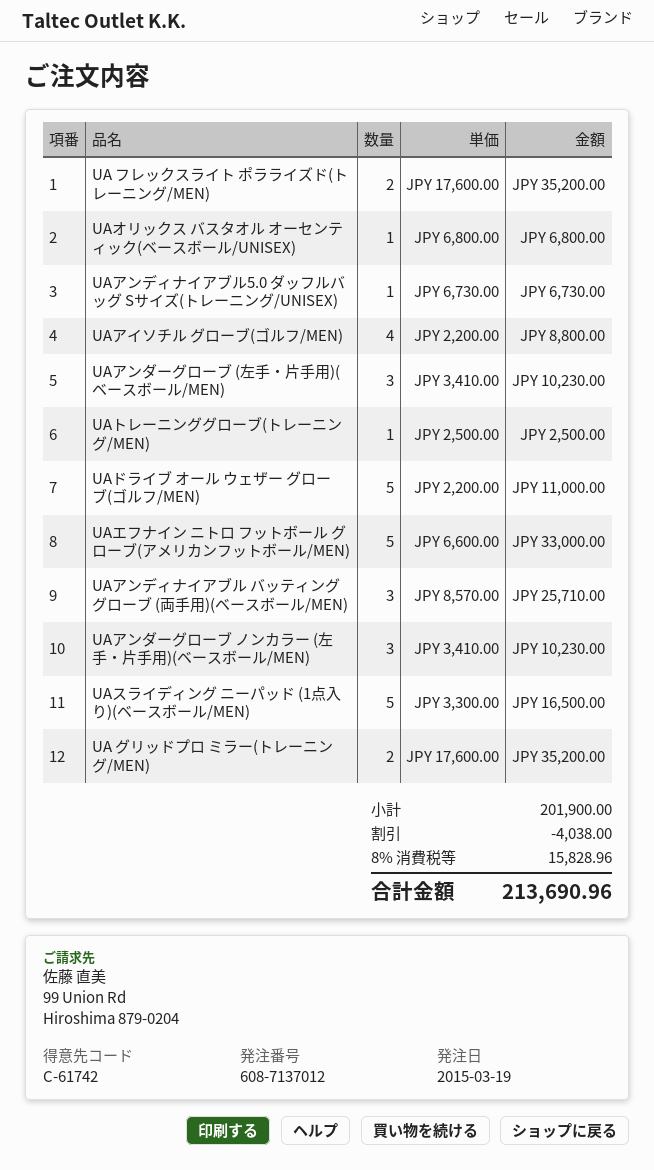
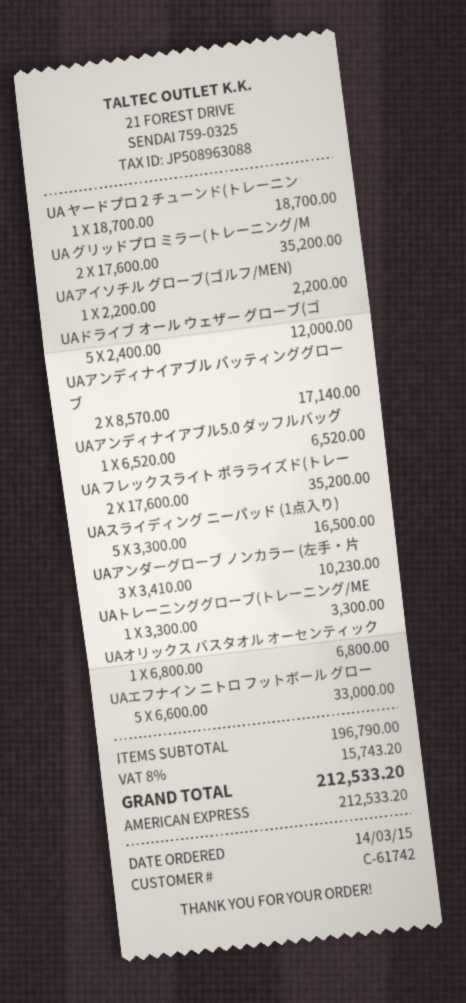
order date: 2015-03-19 -> 2015-03-14
UAアンディナイアブル5.0 ダッフルバッグ Sサイズ(トレーニング/UNISEX): 1 x 6730.00 = 6730.00 -> 1 x 6520.00 = 6520.00
UAアイソチル グローブ(ゴルフ/MEN): 4 x 2200.00 = 8800.00 -> 1 x 2200.00 = 2200.00
UAアンダーグローブ (左手・片手用)(ベースボール/MEN): 3 x 3410.00 = 10230.00 -> none
UAトレーニンググローブ(トレーニング/MEN): 1 x 2500.00 = 2500.00 -> 1 x 3300.00 = 3300.00
UAドライブ オール ウェザー グローブ(ゴルフ/MEN): 5 x 2200.00 = 11000.00 -> 5 x 2400.00 = 12000.00
UAアンディナイアブル バッティンググローブ (両手用)(ベースボール/MEN): 3 x 8570.00 = 25710.00 -> 2 x 8570.00 = 17140.00
UA ヤードプロ 2 チューンド(トレーニン: none -> 1 x 18700.00 = 18700.00
subtotal: 201900.00 -> 196790.00
discount: 4038.00 -> none
tax: 8% = 15828.96 -> 8% = 15743.20
total: 213690.96 -> 212533.20

